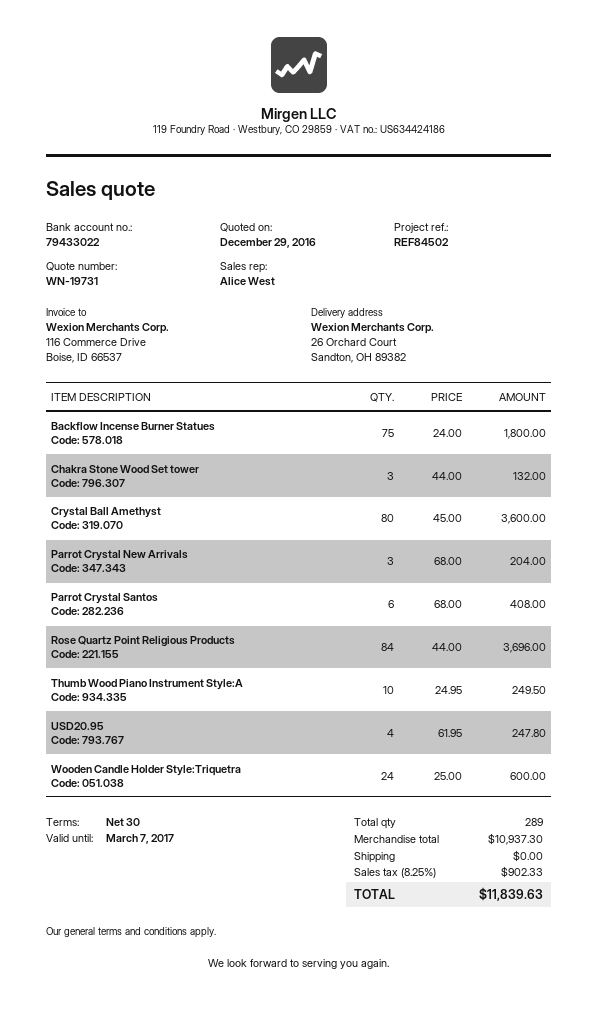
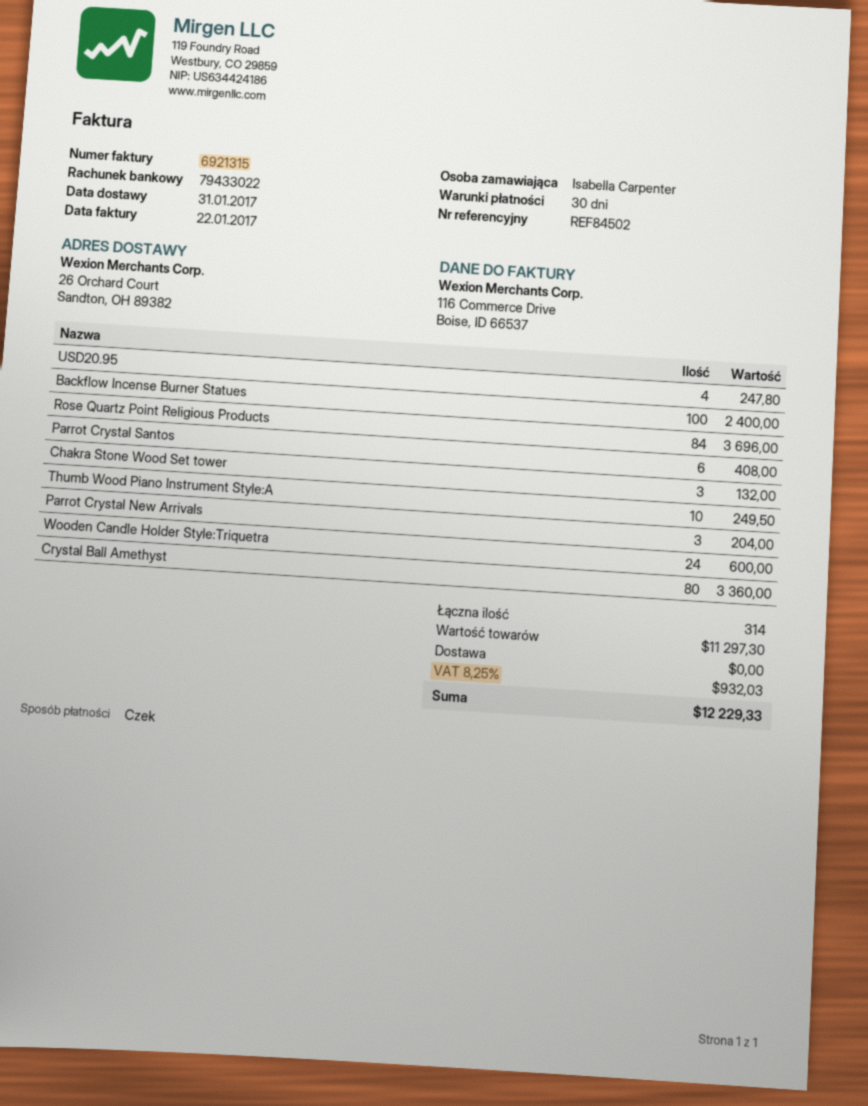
Backflow Incense Burner Statues: 75 for 1800.00 -> 100 for 2400.00
Crystal Ball Amethyst: 80 for 3600.00 -> 80 for 3360.00
total quantity: 289 -> 314
subtotal: 10937.30 -> 11297.30
tax: 8.25% = 902.33 -> 8.25% = 932.03
total: 11839.63 -> 12229.33

